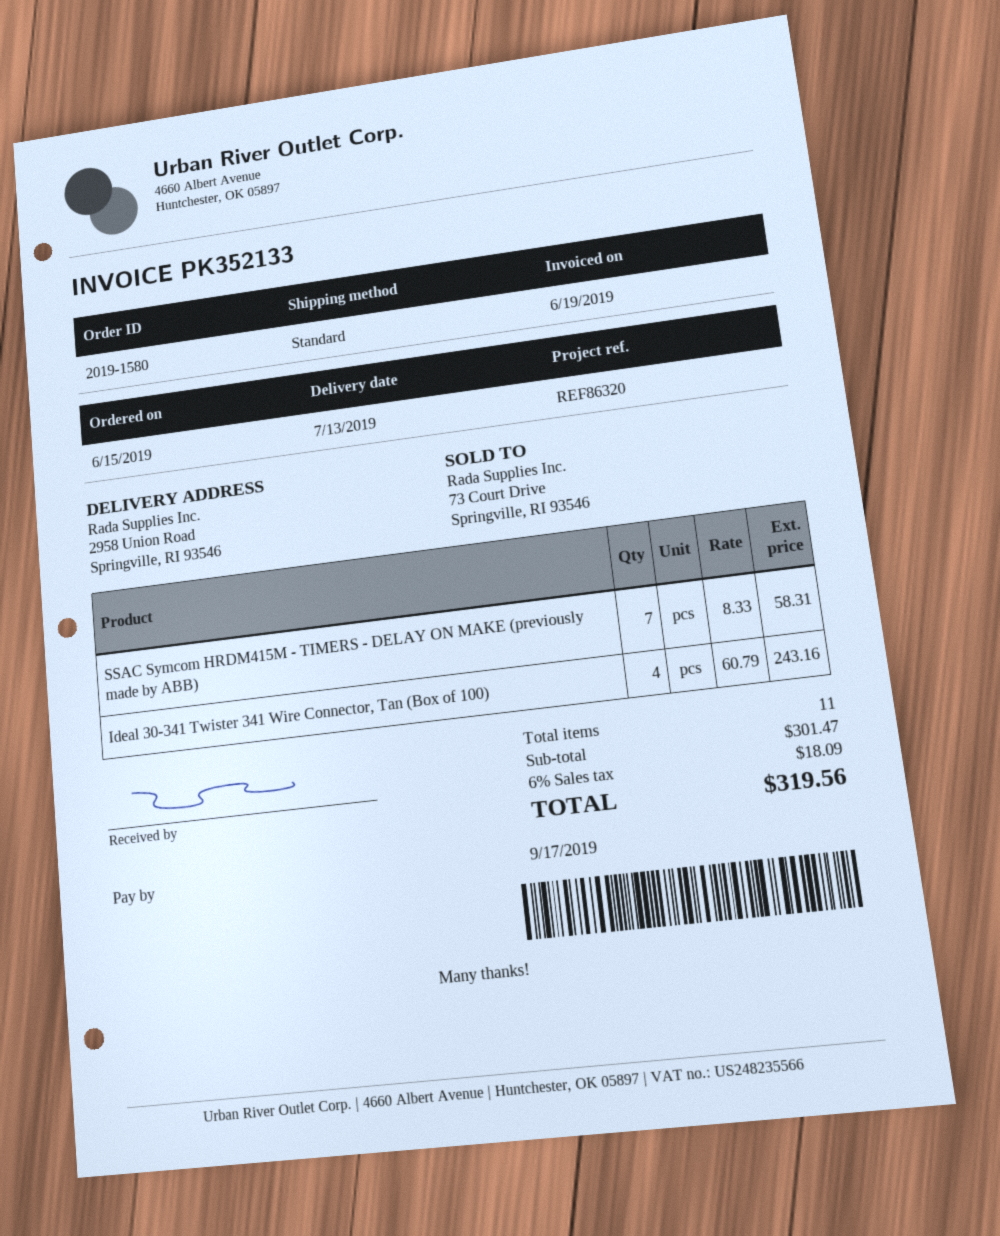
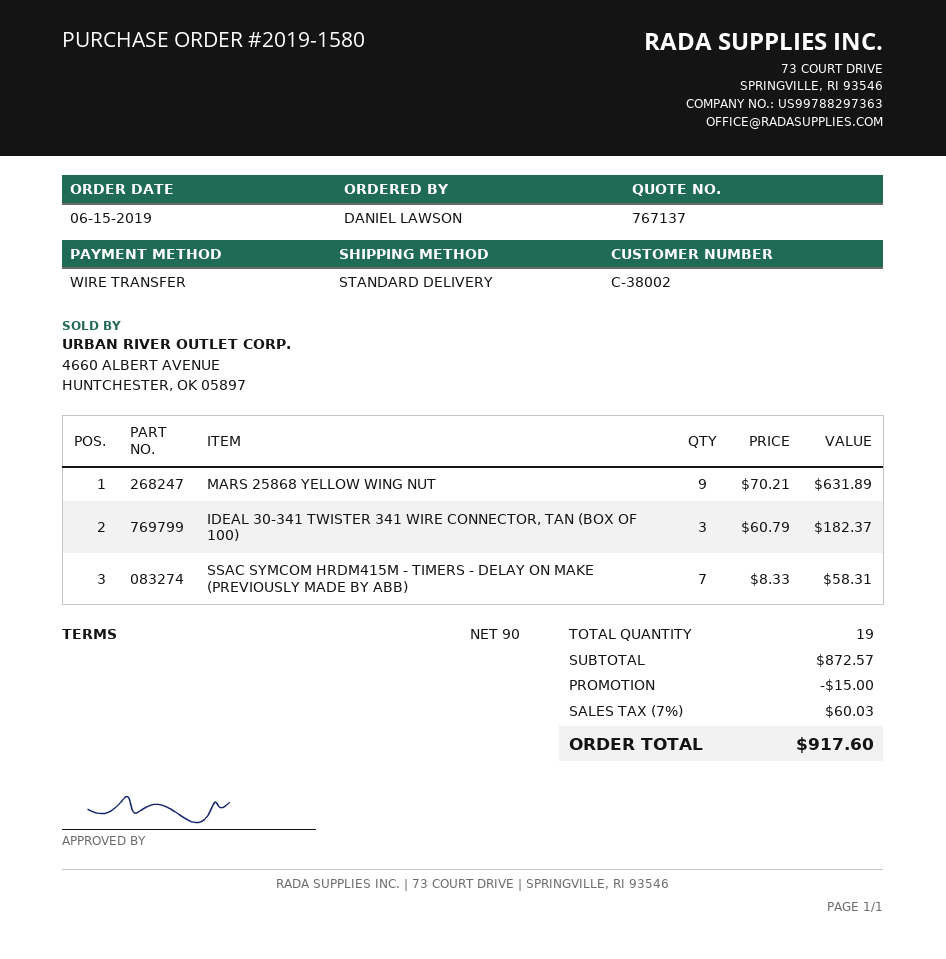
Ideal 30-341 Twister 341 Wire Connector, Tan (Box of 100): 4 x 60.79 = 243.16 -> 3 x 60.79 = 182.37
MARS 25868 YELLOW WING NUT: none -> 9 x 70.21 = 631.89
total quantity: 11 -> 19
subtotal: 301.47 -> 872.57
discount: none -> 15.00
tax: 6% = 18.09 -> 7% = 60.03
total: 319.56 -> 917.60

